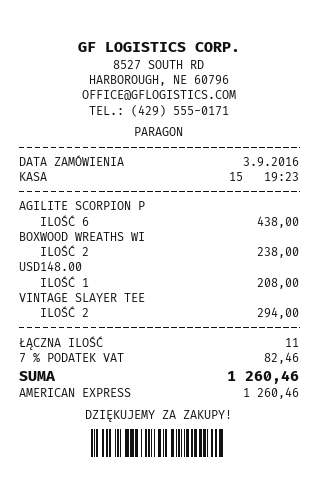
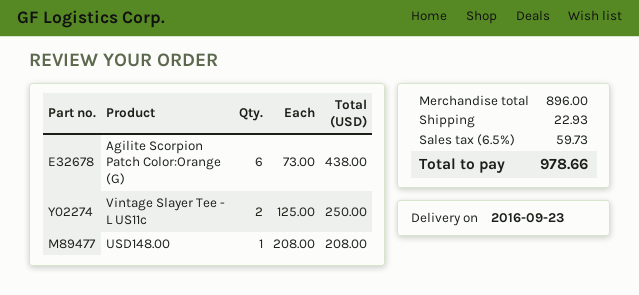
BOXWOOD WREATHS WI: 2 for 238.00 -> none
VINTAGE SLAYER TEE: 2 for 294.00 -> 2 for 250.00
shipping: none -> 22.93
tax: 7% = 82.46 -> 6.5% = 59.73
total: 1260.46 -> 978.66

